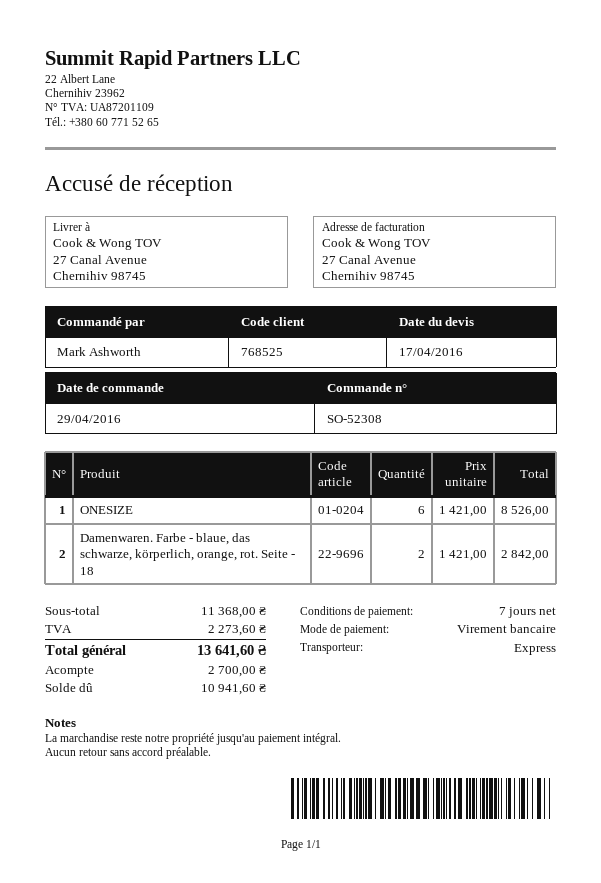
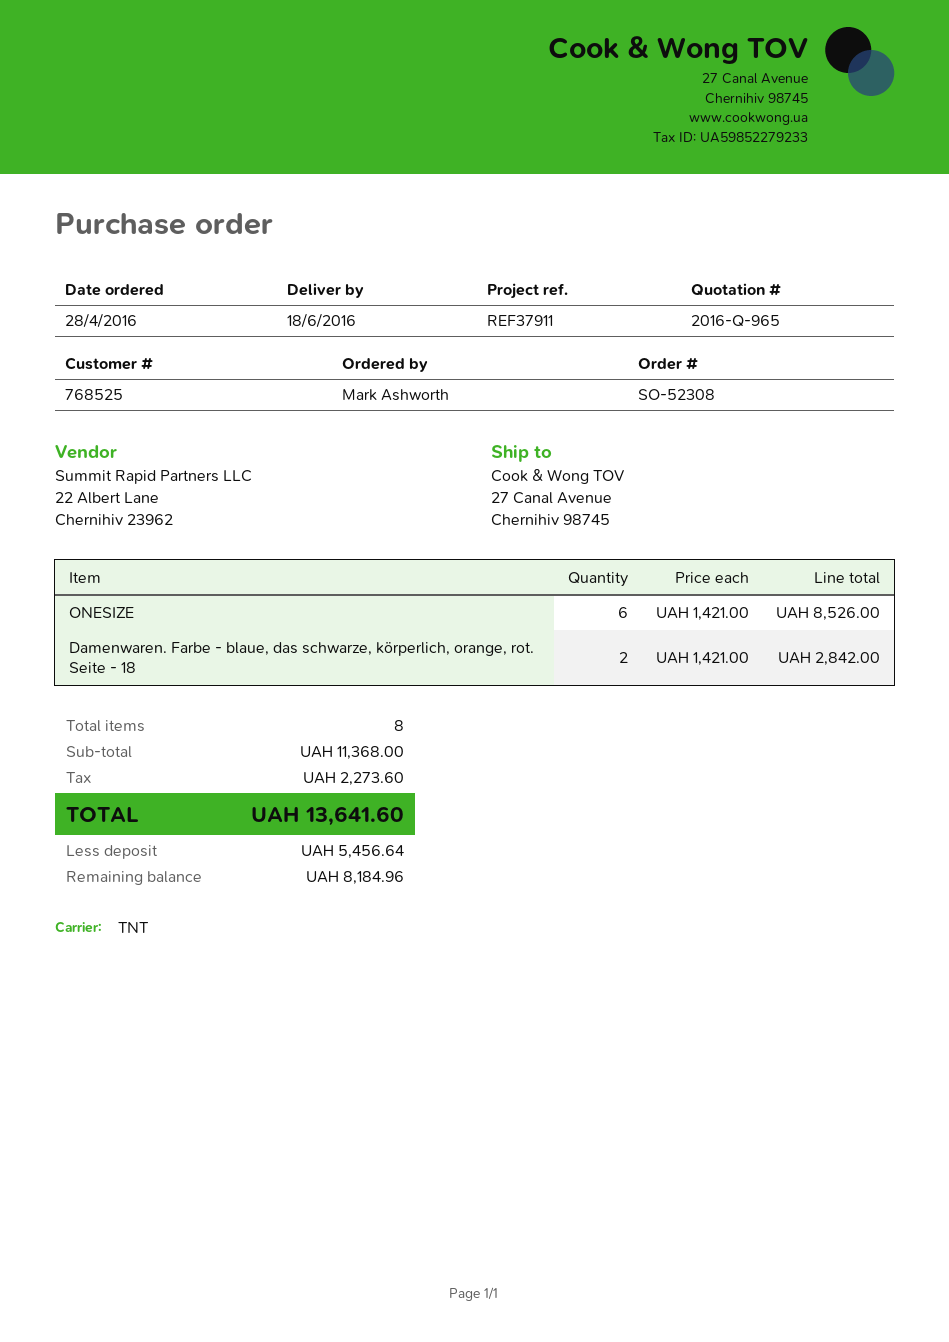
order date: 2016-04-29 -> 2016-04-28
shipping method: express -> TNT
deposit: 2700.00 -> 5456.64
balance: 10941.60 -> 8184.96

